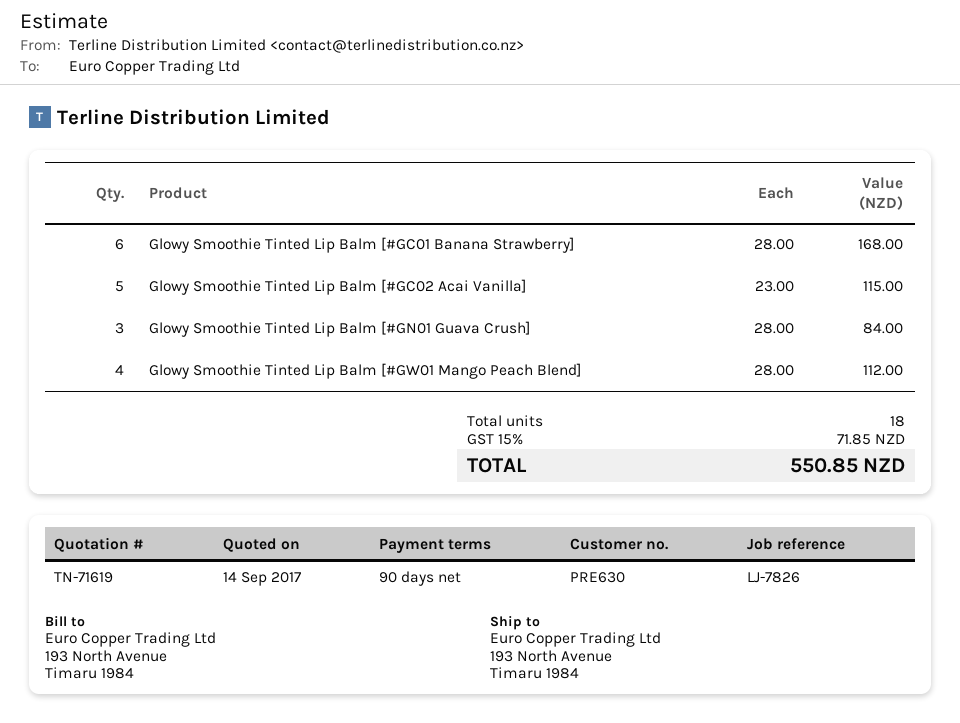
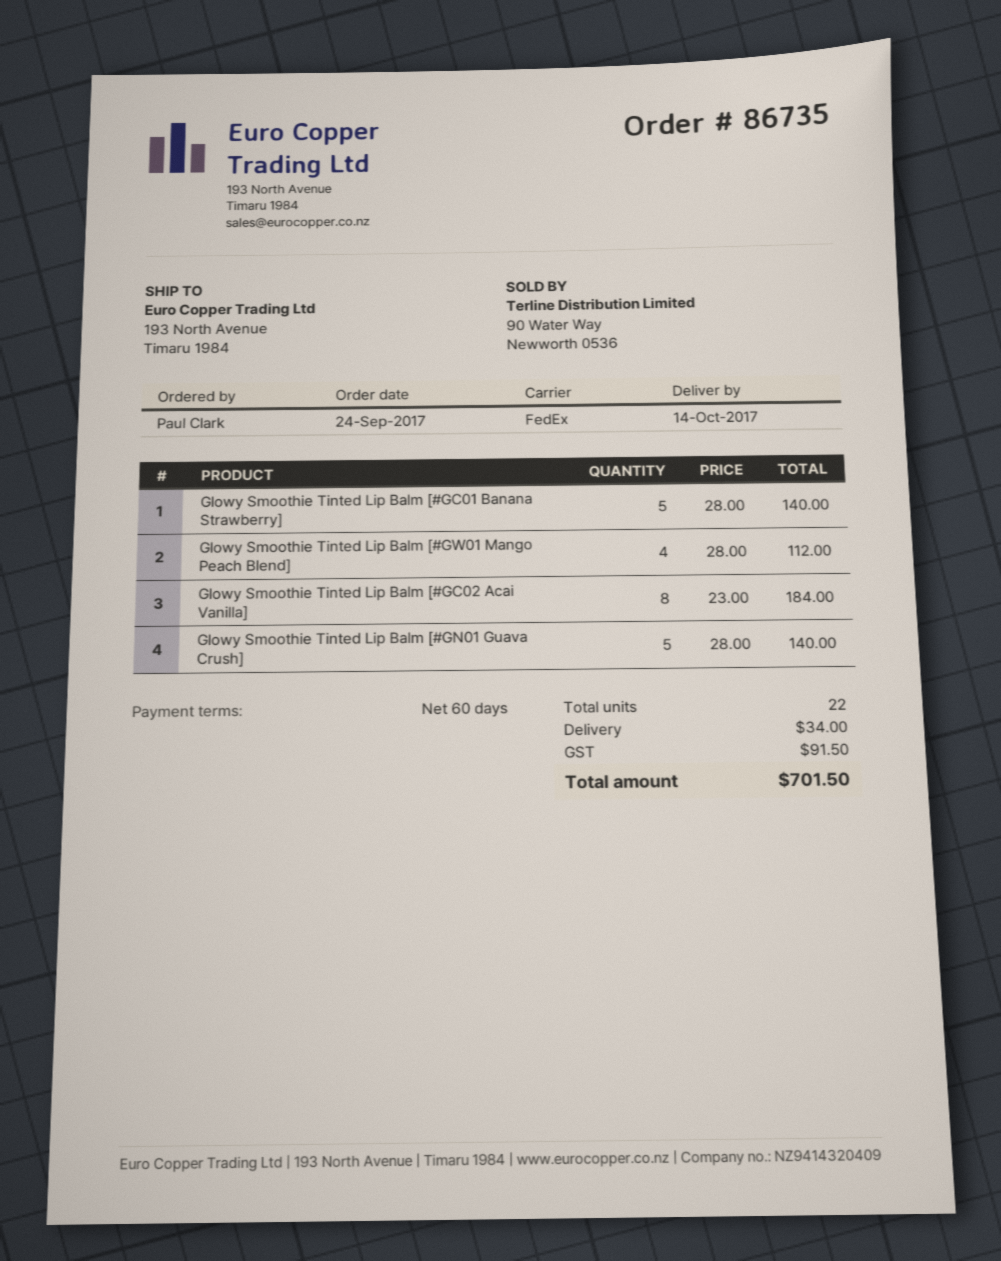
payment terms: 90 days -> 60 days
Glowy Smoothie Tinted Lip Balm [#GC01 Banana Strawberry]: 6 x 28.00 = 168.00 -> 5 x 28.00 = 140.00
Glowy Smoothie Tinted Lip Balm [#GC02 Acai Vanilla]: 5 x 23.00 = 115.00 -> 8 x 23.00 = 184.00
Glowy Smoothie Tinted Lip Balm [#GN01 Guava Crush]: 3 x 28.00 = 84.00 -> 5 x 28.00 = 140.00
total quantity: 18 -> 22
shipping: none -> 34.00
tax: 71.85 -> 91.50
total: 550.85 -> 701.50

